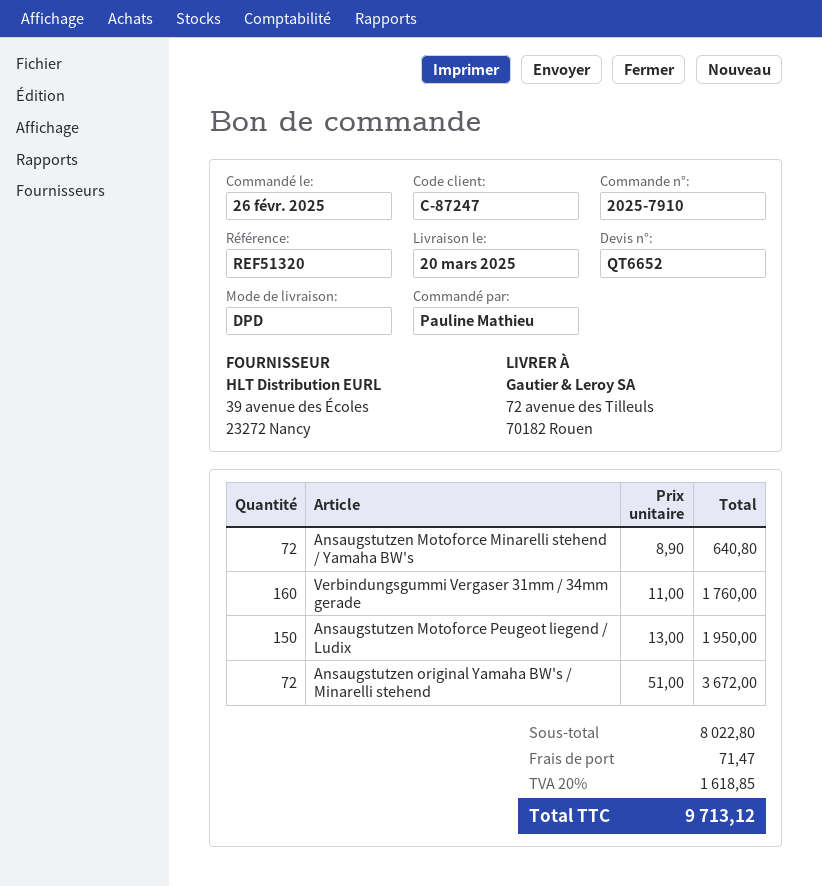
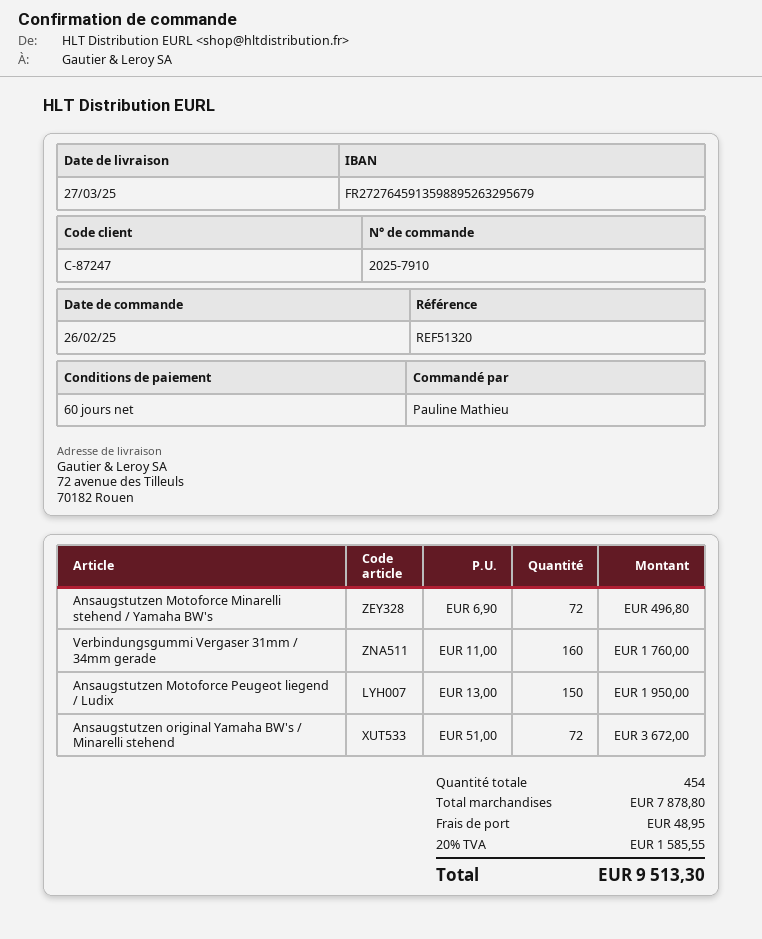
delivery date: 2025-03-20 -> 2025-03-27
Ansaugstutzen Motoforce Minarelli stehend / Yamaha BW's: 72 x 8.90 = 640.80 -> 72 x 6.90 = 496.80
subtotal: 8022.80 -> 7878.80
shipping: 71.47 -> 48.95
tax: 20% = 1618.85 -> 20% = 1585.55
total: 9713.12 -> 9513.30

